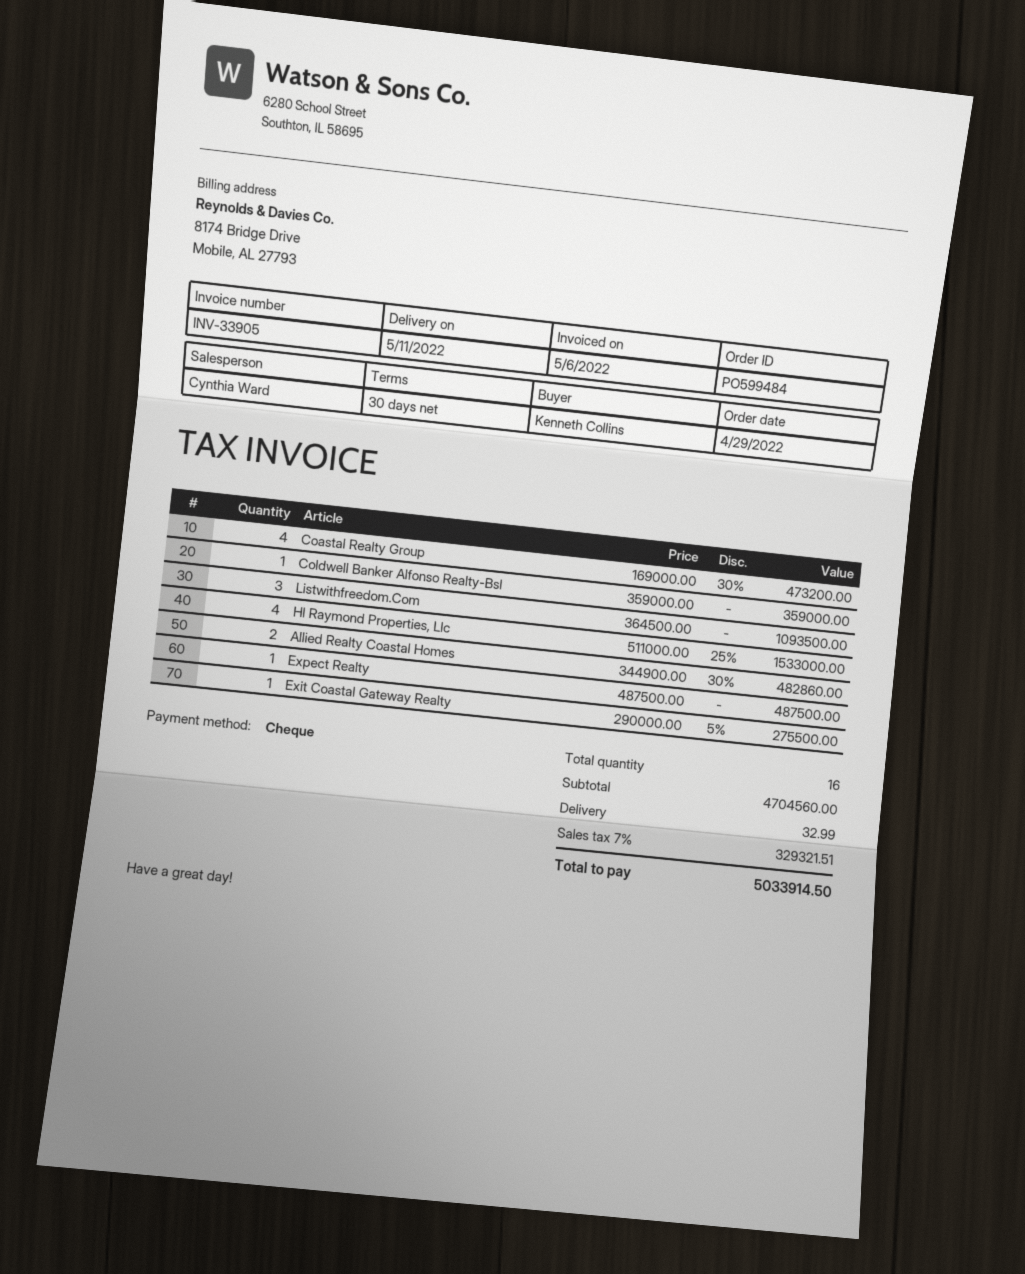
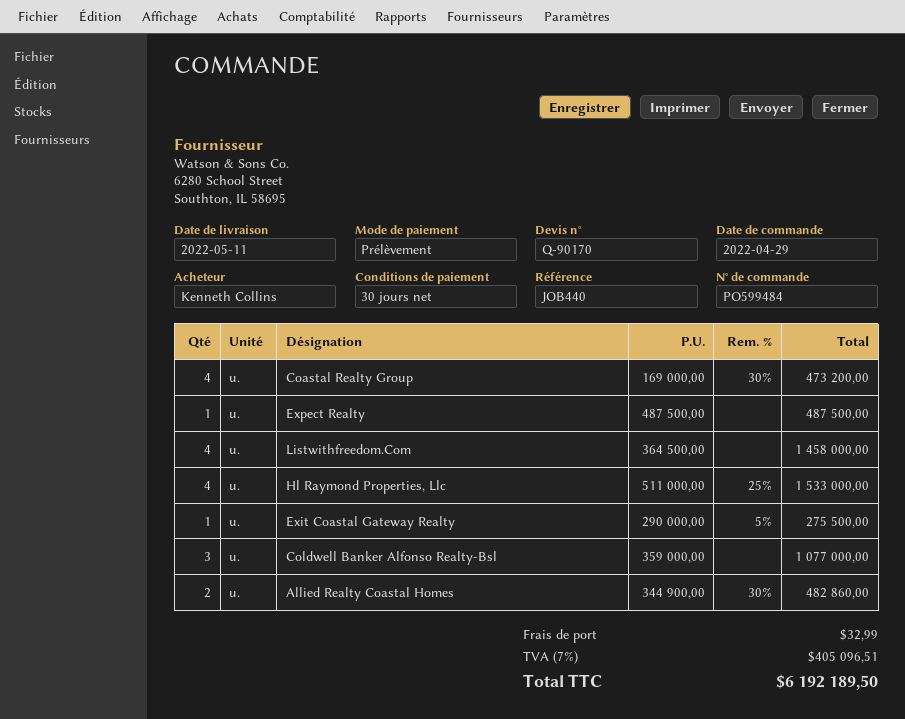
payment method: cheque -> direct debit
Coldwell Banker Alfonso Realty-Bsl: 1 x 359000.00 = 359000.00 -> 3 x 359000.00 = 1077000.00
Listwithfreedom.Com: 3 x 364500.00 = 1093500.00 -> 4 x 364500.00 = 1458000.00
tax: 7% = 329321.51 -> 7% = 405096.51
total: 5033914.50 -> 6192189.50

